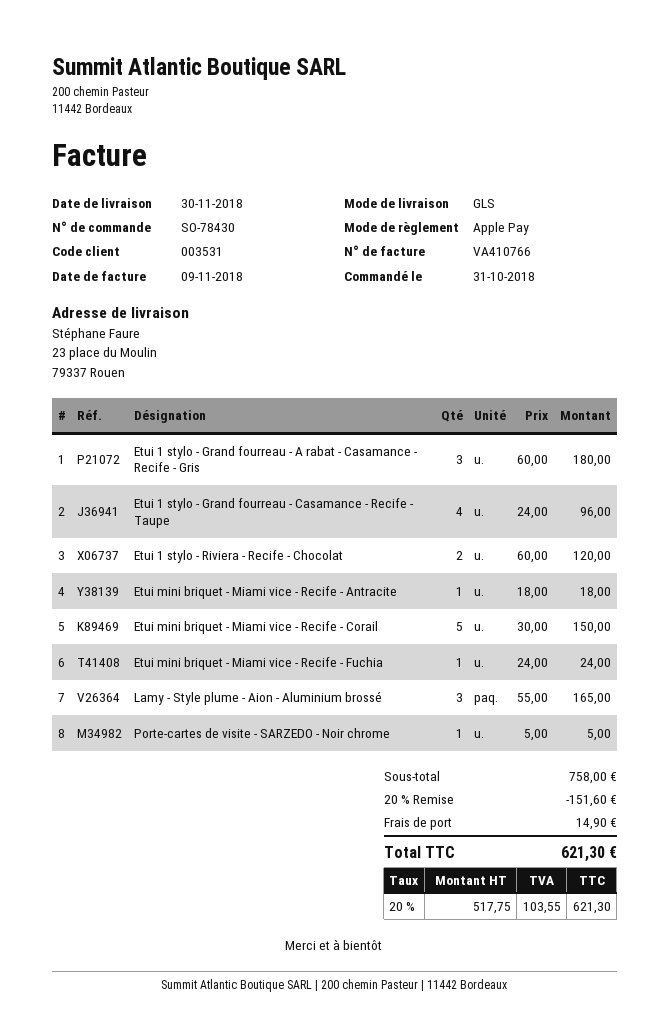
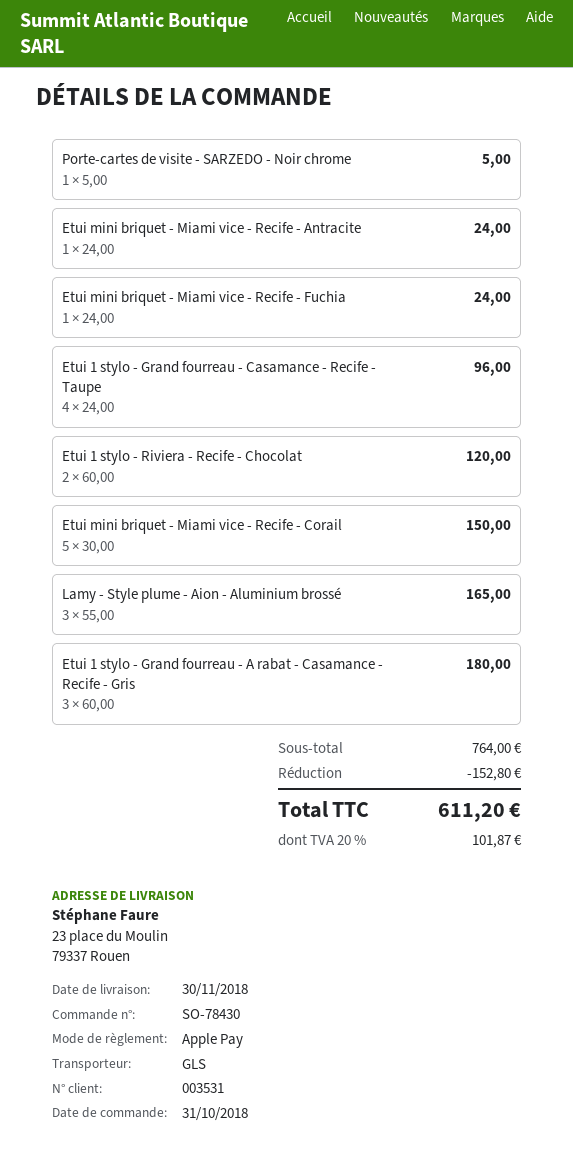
Etui mini briquet - Miami vice - Recife - Antracite: 1 x 18.00 = 18.00 -> 1 x 24.00 = 24.00
subtotal: 758.00 -> 764.00
discount: 151.60 -> 152.80
shipping: 14.90 -> none
tax: 20% = 103.55 -> 20% = 101.87
total: 621.30 -> 611.20

